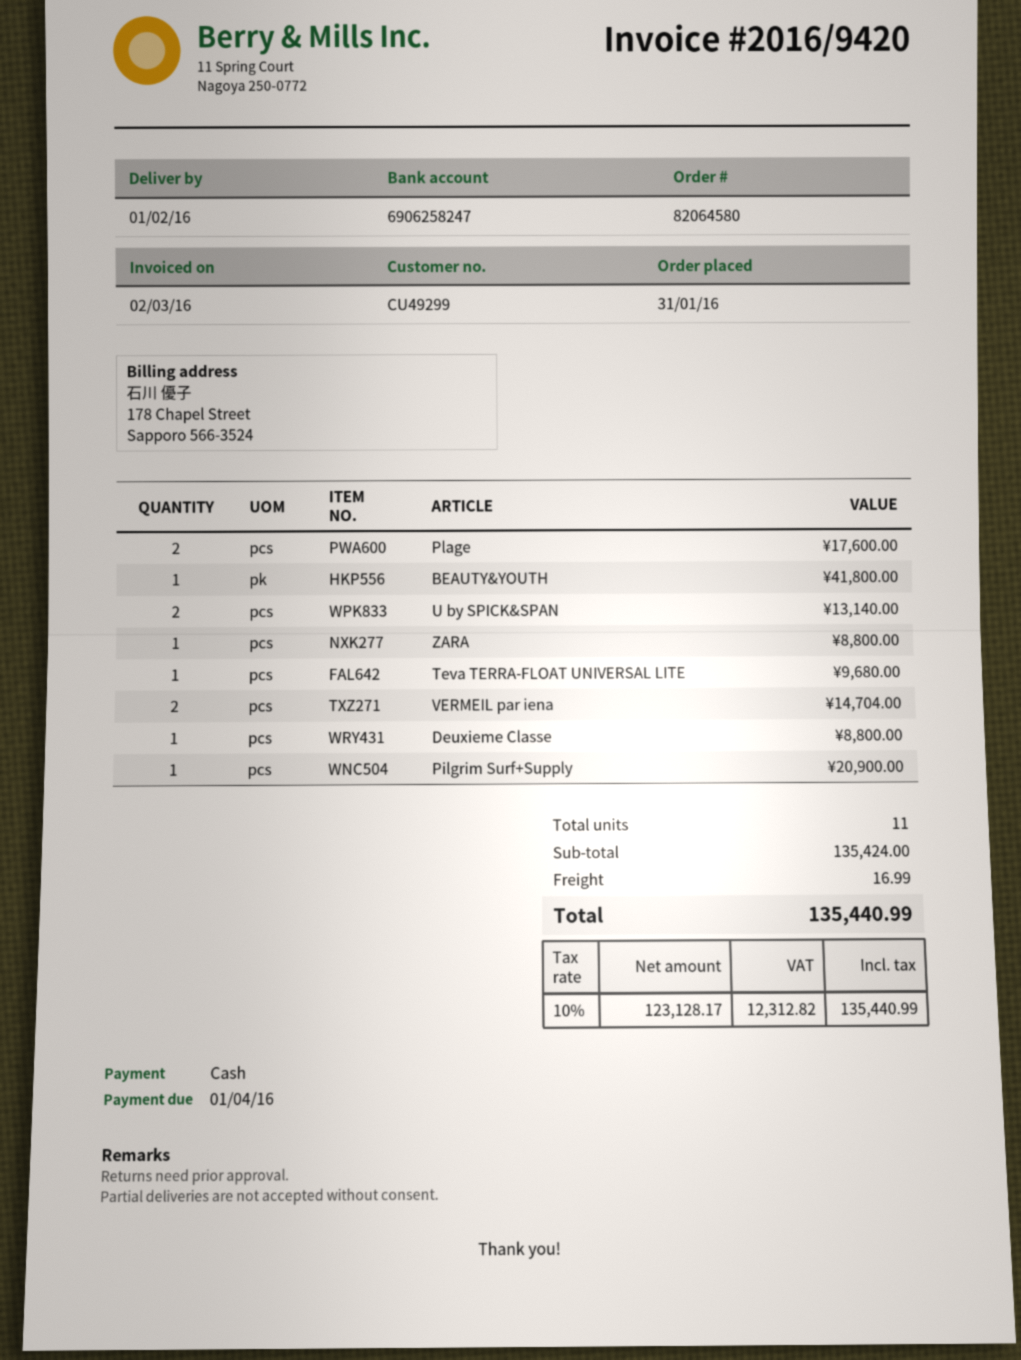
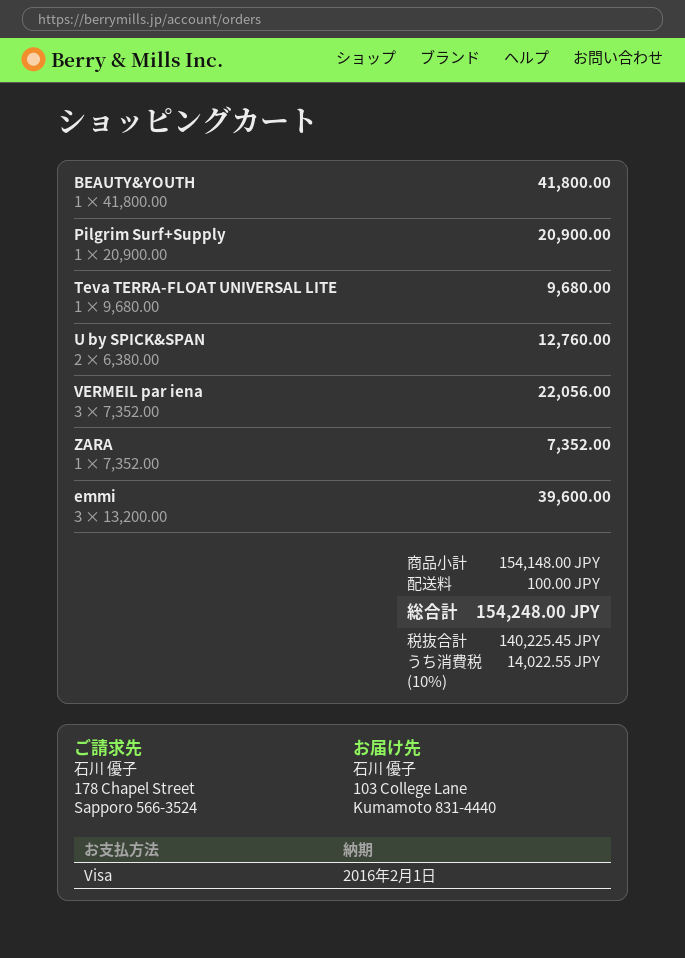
payment method: cash -> Visa
Plage: 2 for 17600.00 -> none
U by SPICK&SPAN: 2 for 13140.00 -> 2 for 12760.00
ZARA: 1 for 8800.00 -> 1 for 7352.00
VERMEIL par iena: 2 for 14704.00 -> 3 for 22056.00
Deuxieme Classe: 1 for 8800.00 -> none
emmi: none -> 3 for 39600.00
subtotal: 135424.00 -> 154148.00
shipping: 16.99 -> 100.00
net: 123128.17 -> 140225.45
tax: 10% = 12312.82 -> 10% = 14022.55
total: 135440.99 -> 154248.00

